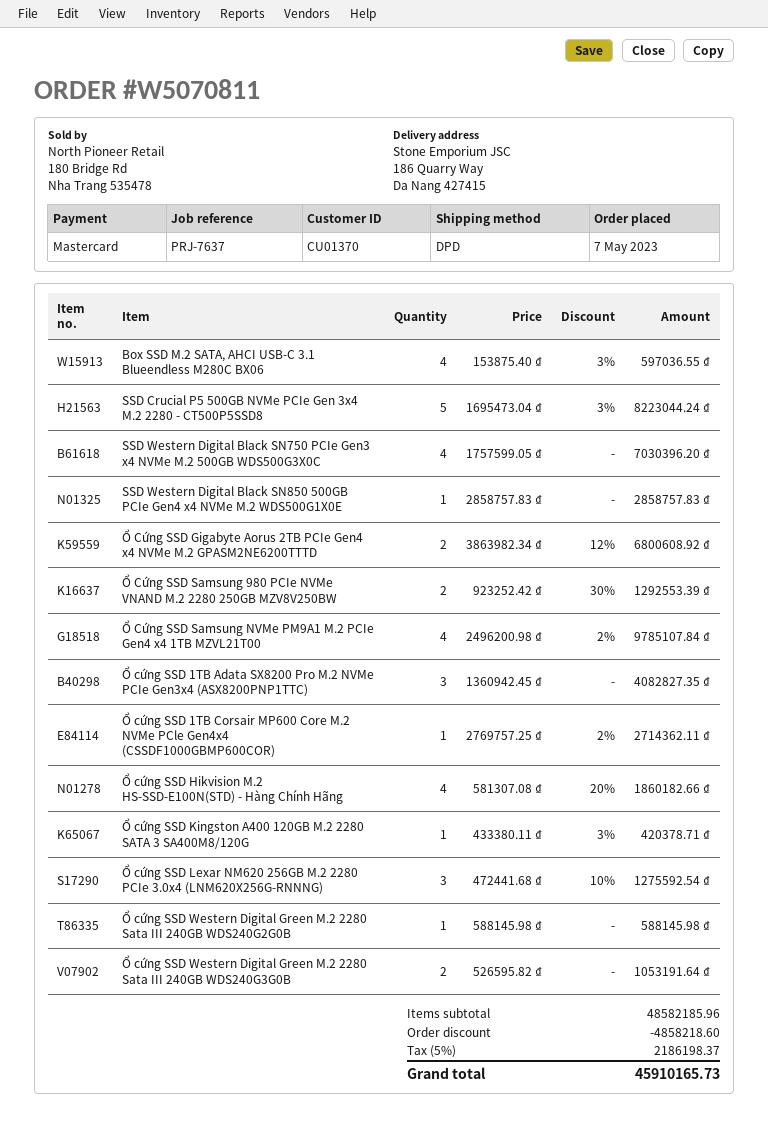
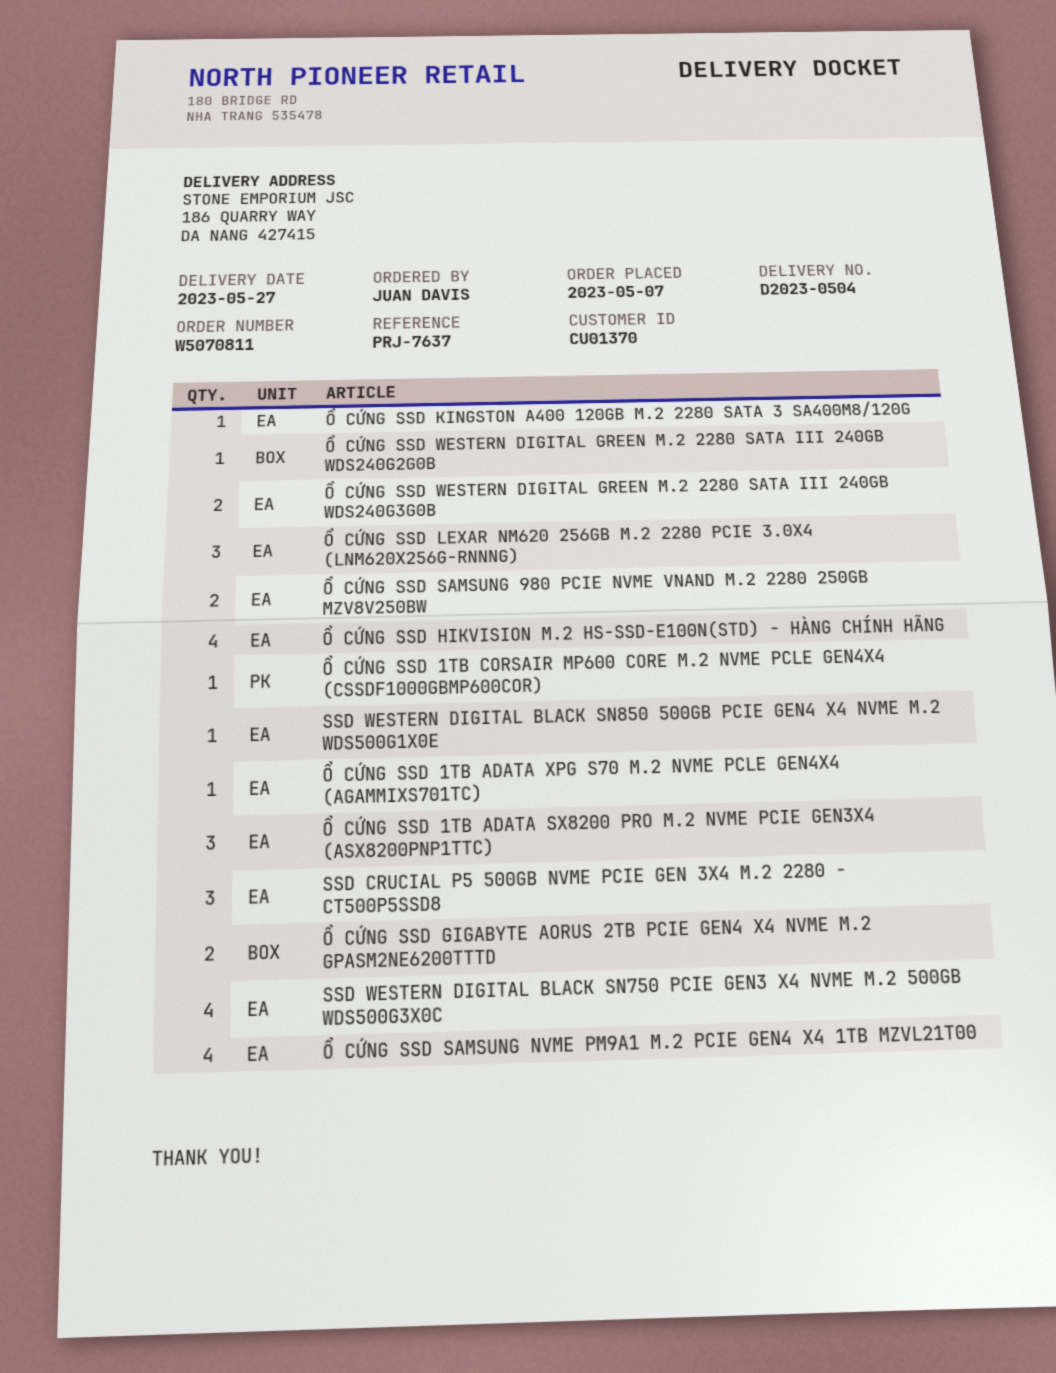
Box SSD M.2 SATA, AHCI USB-C 3.1 Blueendless M280C BX06: 4 -> none
SSD Crucial P5 500GB NVMe PCIe Gen 3x4 M.2 2280 - CT500P5SSD8: 5 -> 3
Ổ CỨNG SSD 1TB ADATA XPG S70 M.2 NVME PCLE GEN4X4 (AGAMMIXS701TC): none -> 1

